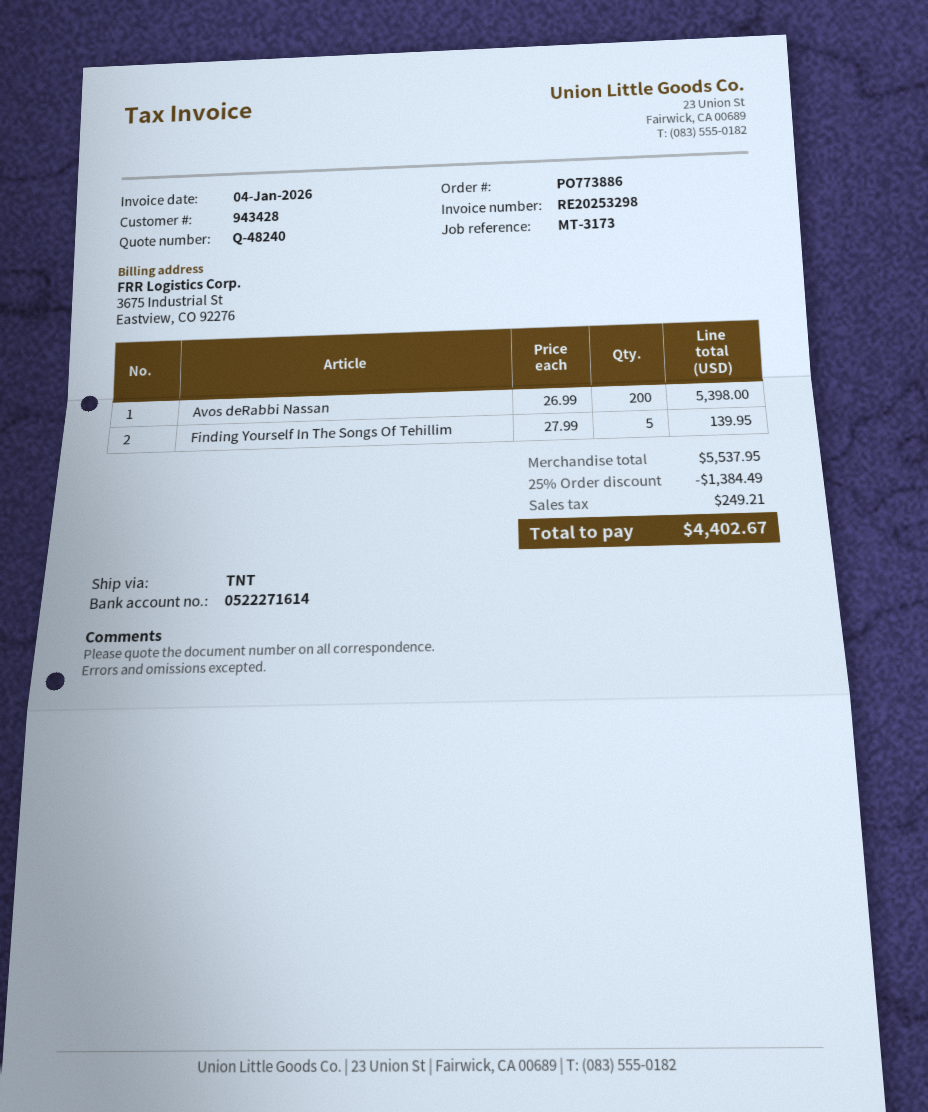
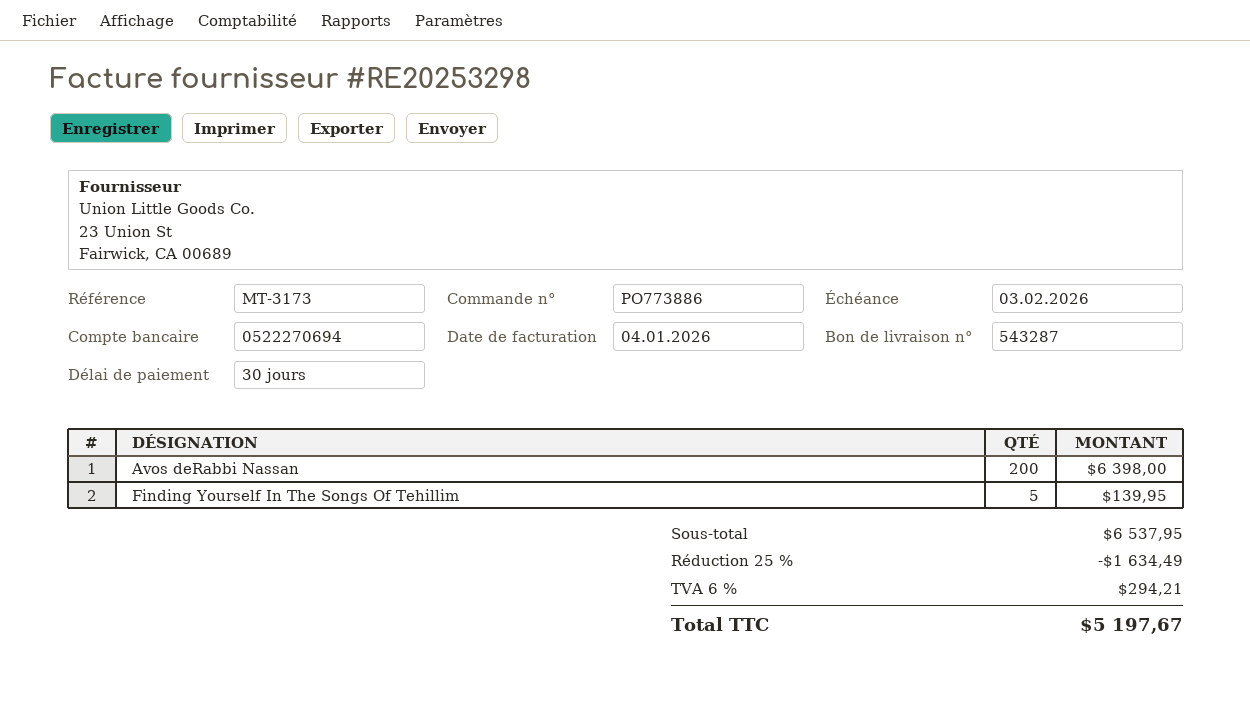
bank account: 0522271614 -> 0522270694
Avos deRabbi Nassan: 200 for 5398.00 -> 200 for 6398.00
subtotal: 5537.95 -> 6537.95
discount: 25% = 1384.49 -> 25% = 1634.49
tax: 249.21 -> 294.21
total: 4402.67 -> 5197.67

